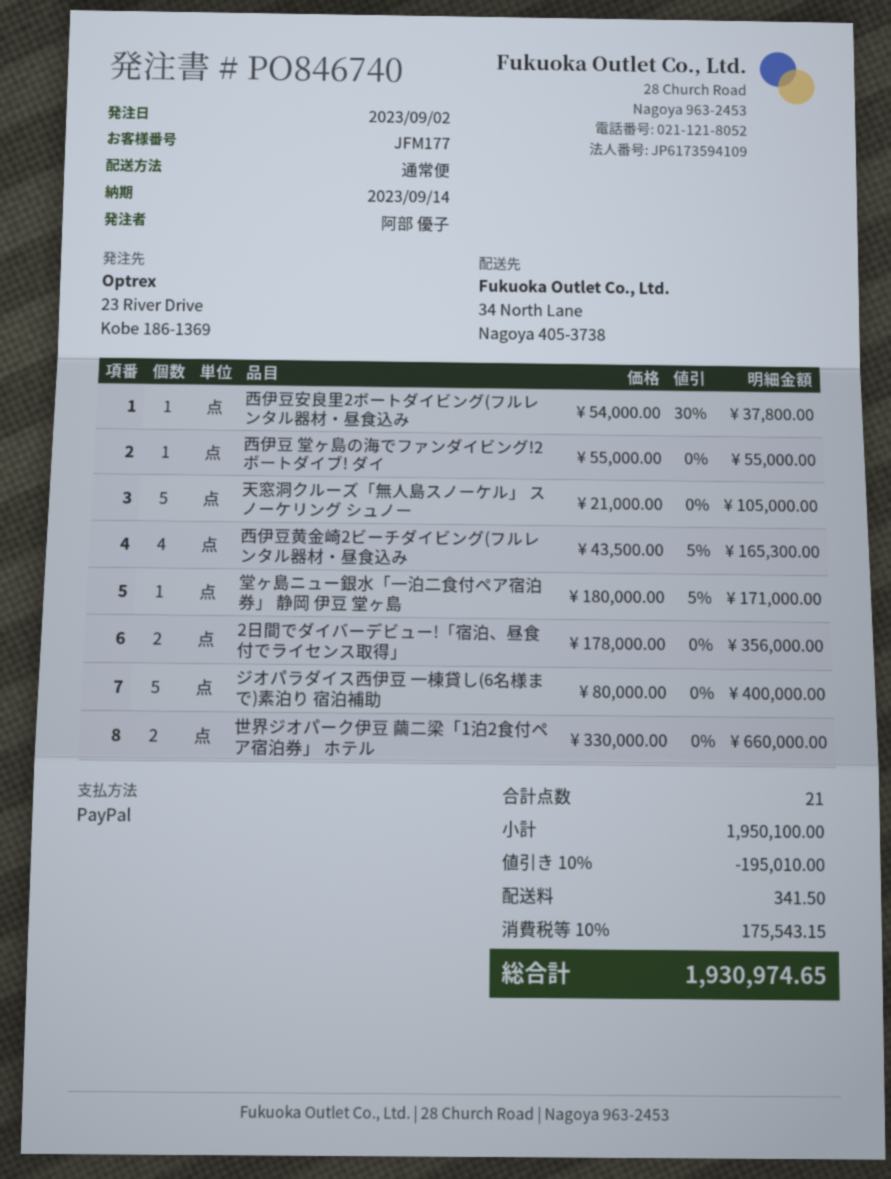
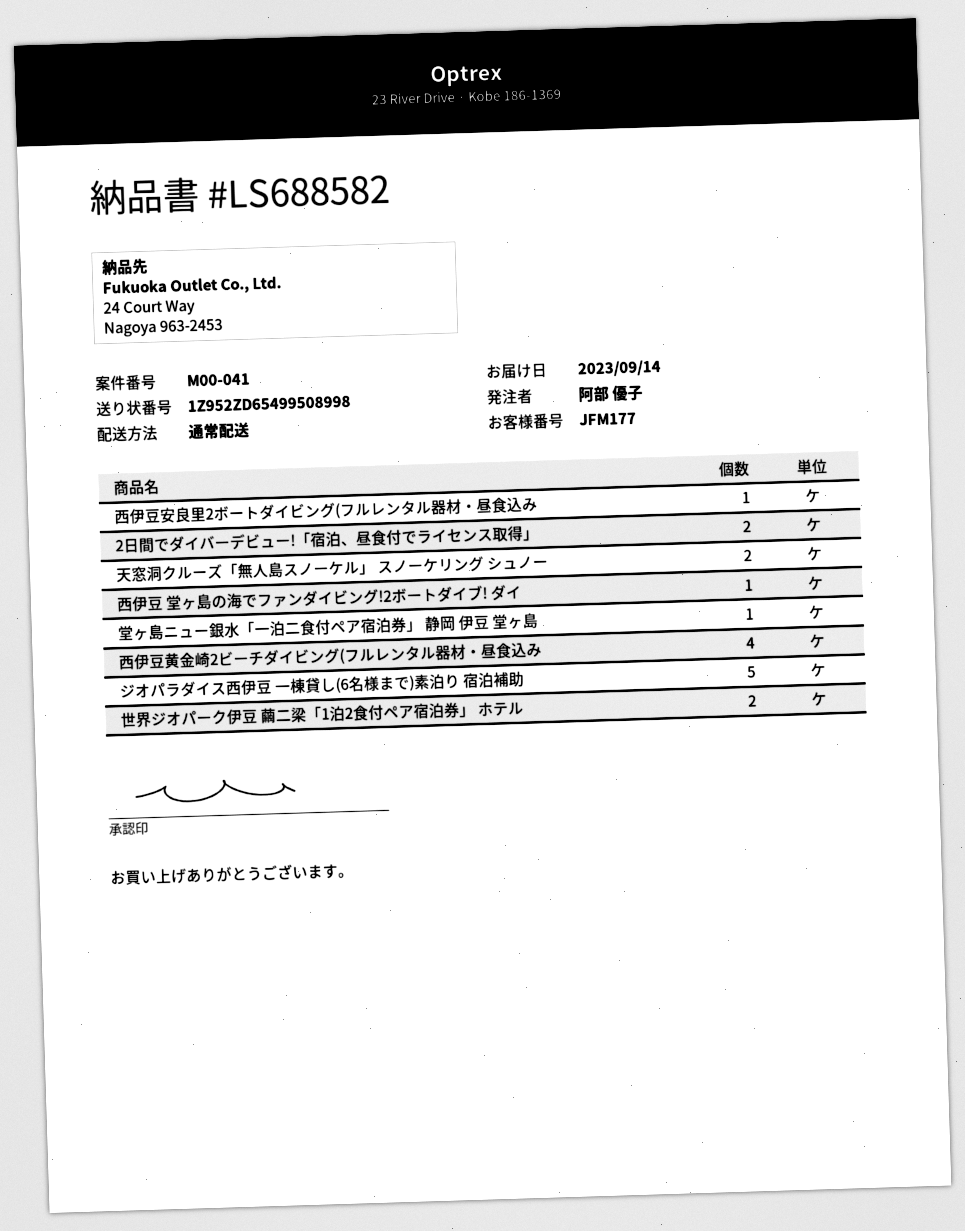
ship to: 34 North Lane, Nagoya 405-3738 -> 24 Court Way, Nagoya 963-2453
天窓洞クルーズ「無人島スノーケル」 スノーケリング シュノー: 5 -> 2

